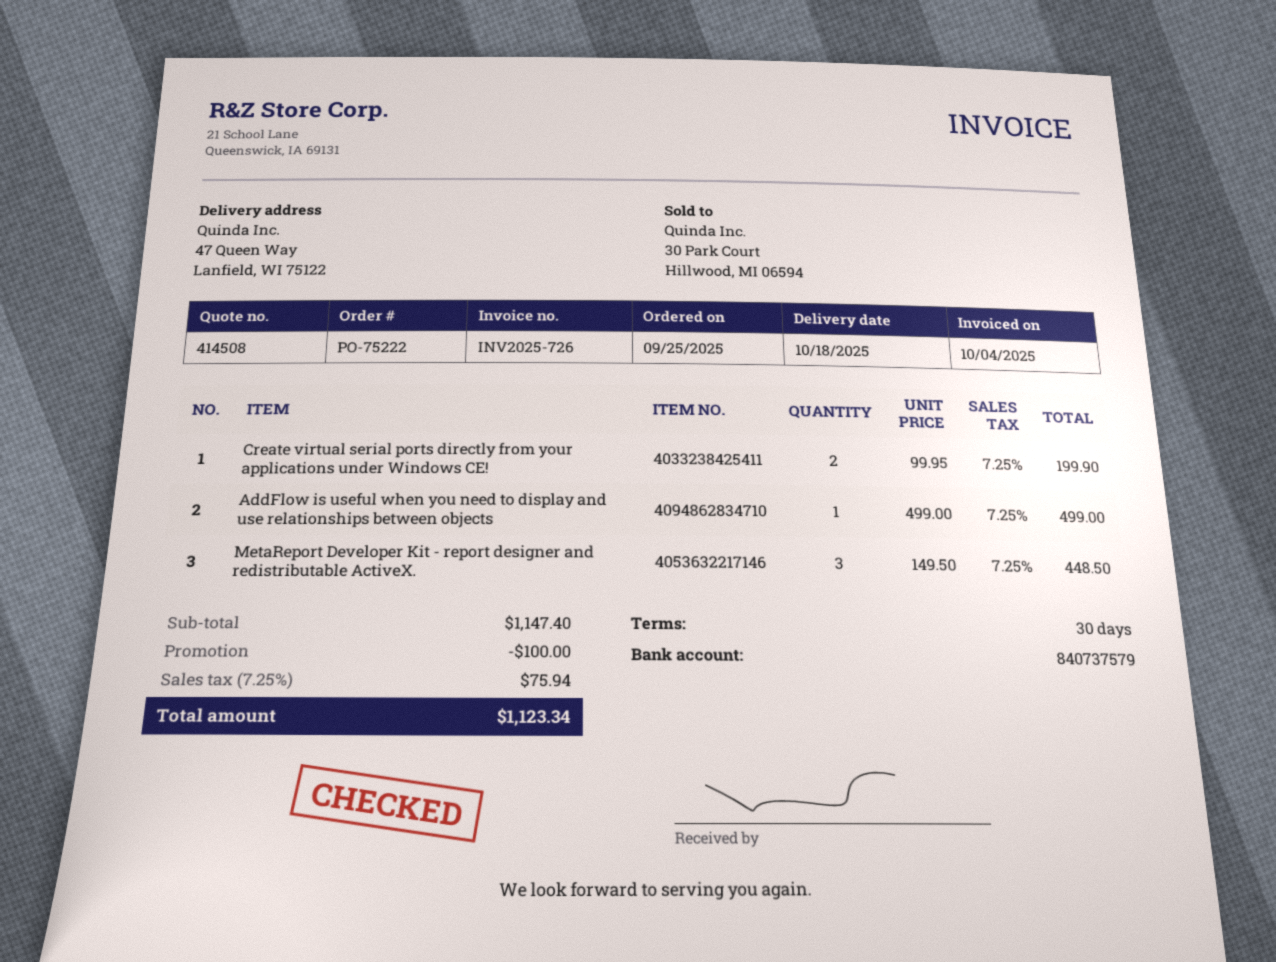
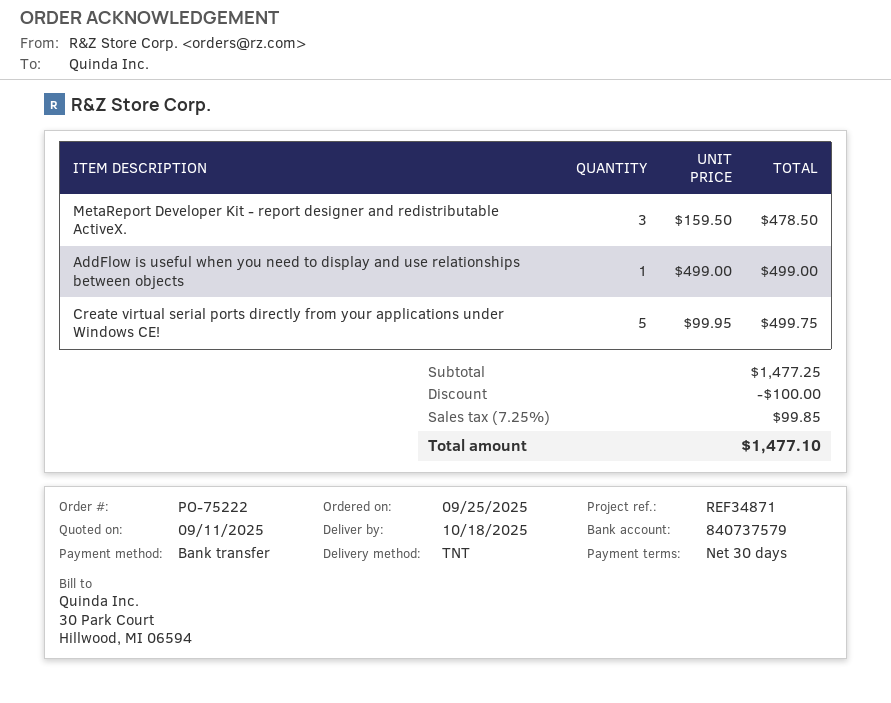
Create virtual serial ports directly from your applications under Windows CE!: 2 x 99.95 = 199.90 -> 5 x 99.95 = 499.75
MetaReport Developer Kit - report designer and redistributable ActiveX.: 3 x 149.50 = 448.50 -> 3 x 159.50 = 478.50
subtotal: 1147.40 -> 1477.25
tax: 7.25% = 75.94 -> 7.25% = 99.85
total: 1123.34 -> 1477.10

